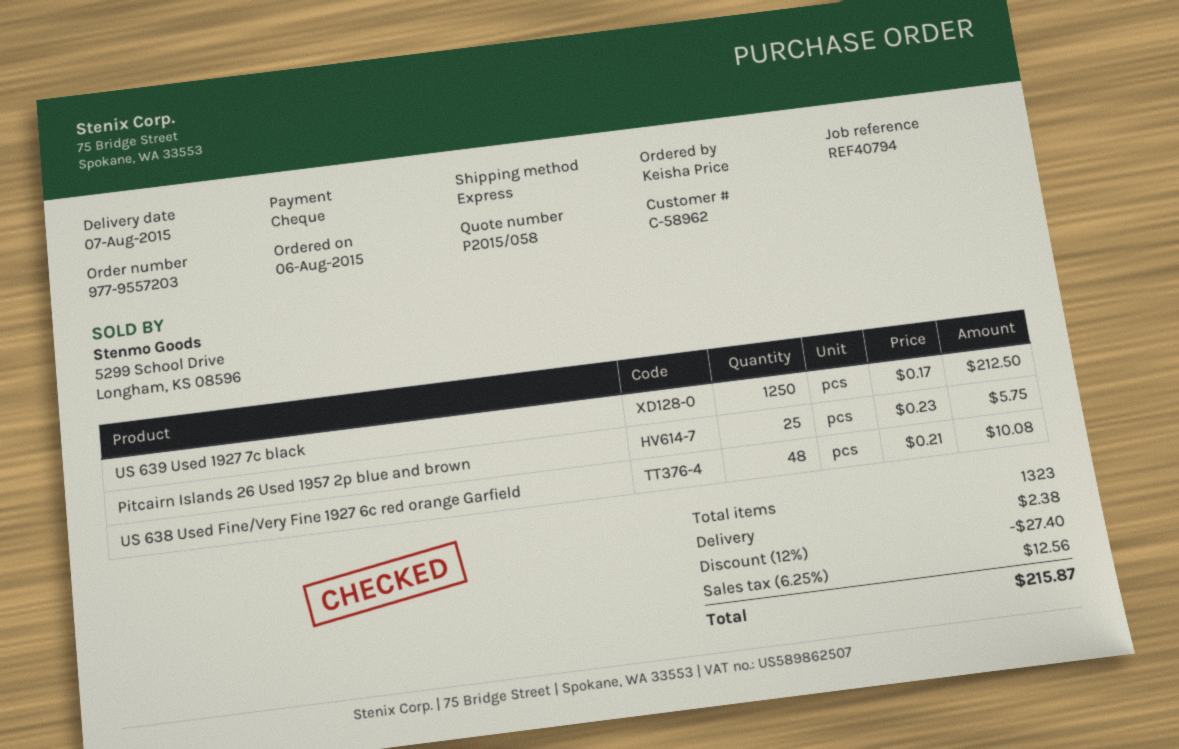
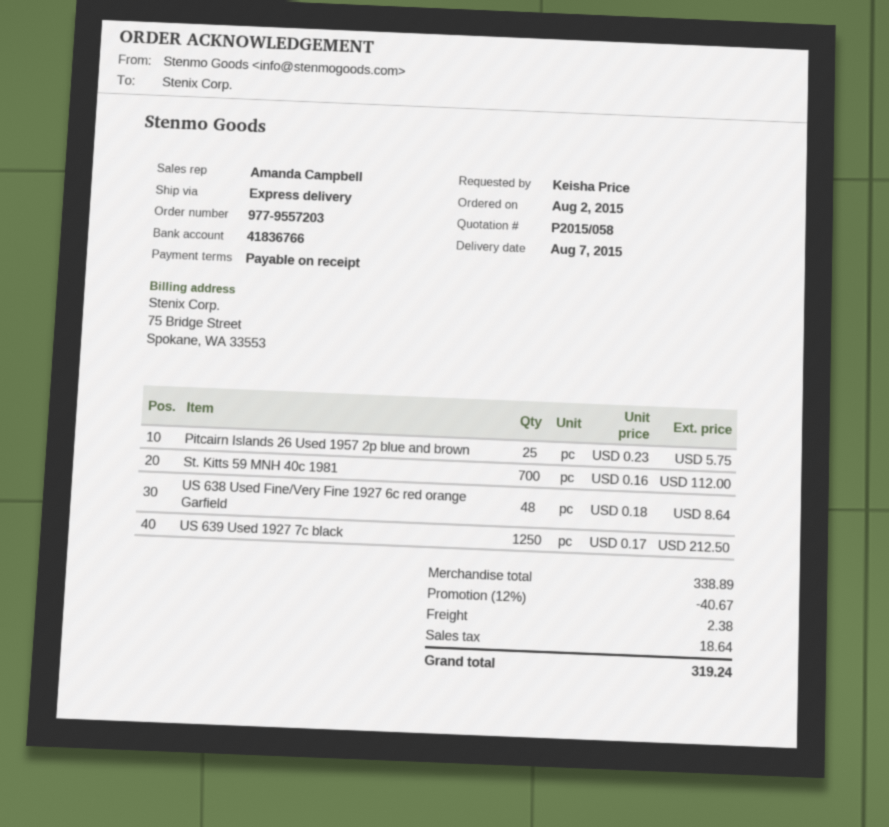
order date: 2015-08-06 -> 2015-08-02
US 638 Used Fine/Very Fine 1927 6c red orange Garfield: 48 x 0.21 = 10.08 -> 48 x 0.18 = 8.64
St. Kitts 59 MNH 40c 1981: none -> 700 x 0.16 = 112.00
discount: 12% = 27.40 -> 12% = 40.67
tax: 12.56 -> 18.64
total: 215.87 -> 319.24

